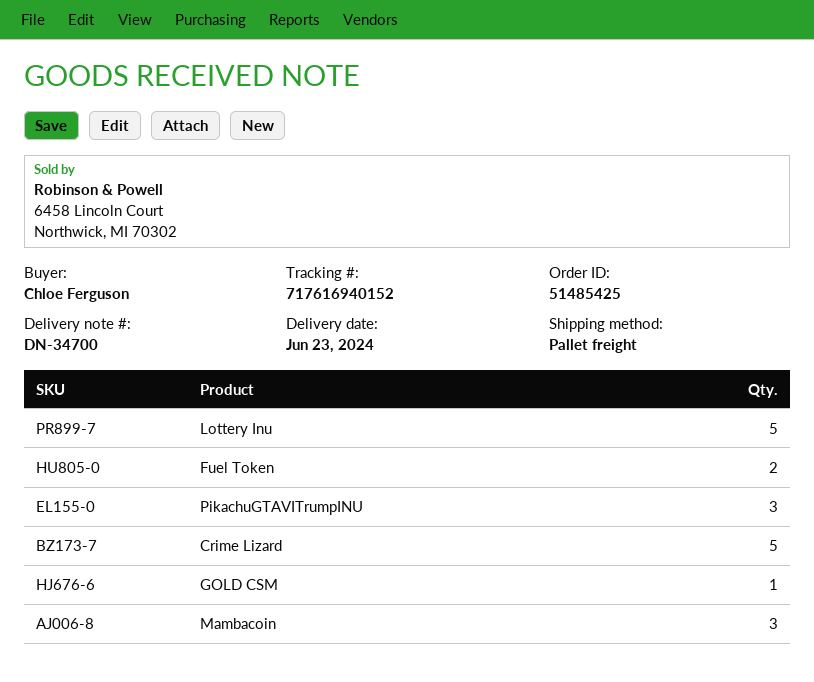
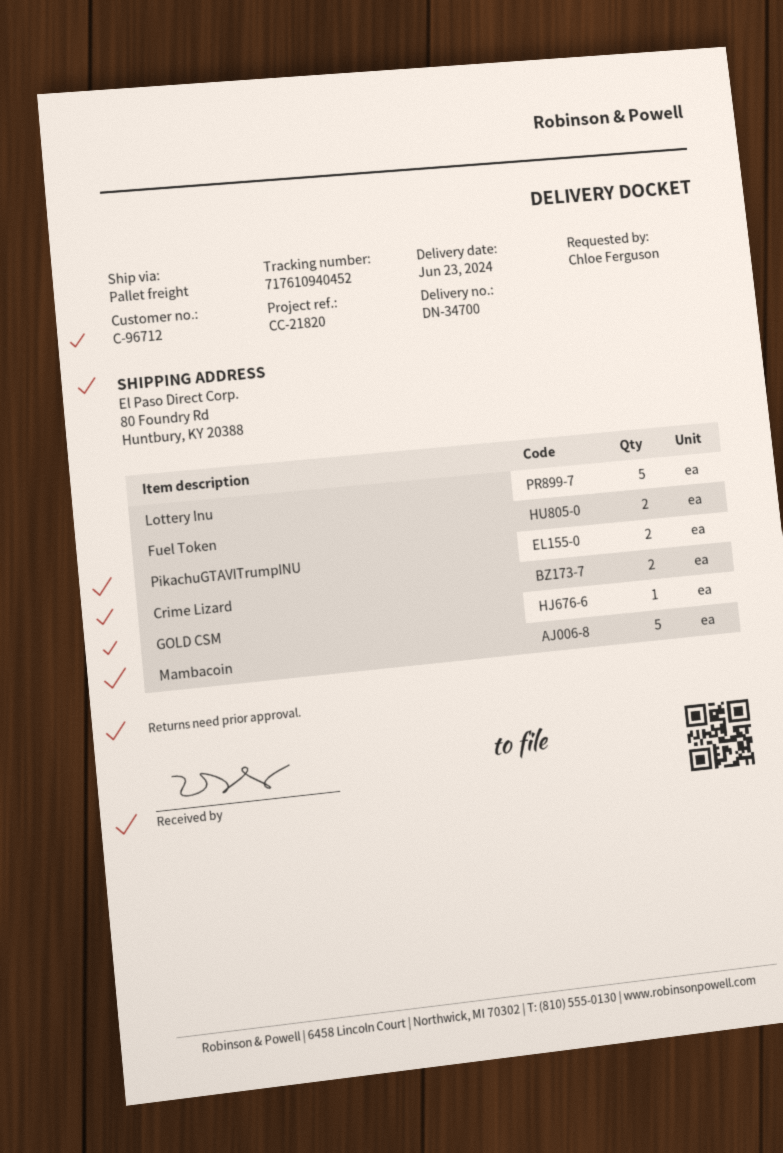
tracking number: 717616940152 -> 717610940452
PikachuGTAVITrumpINU: 3 -> 2
Crime Lizard: 5 -> 2
Mambacoin: 3 -> 5

